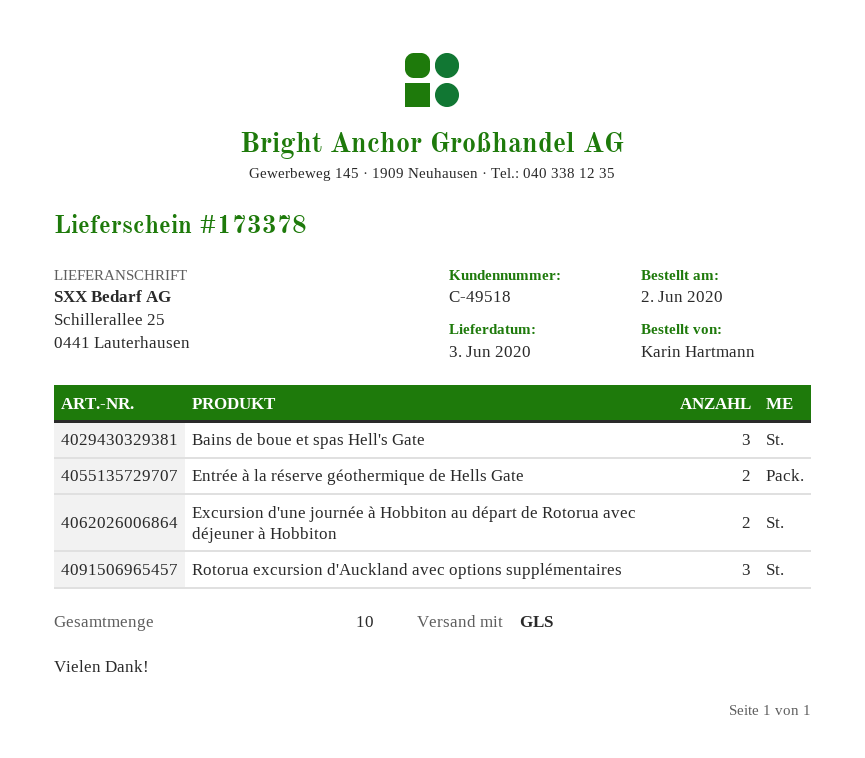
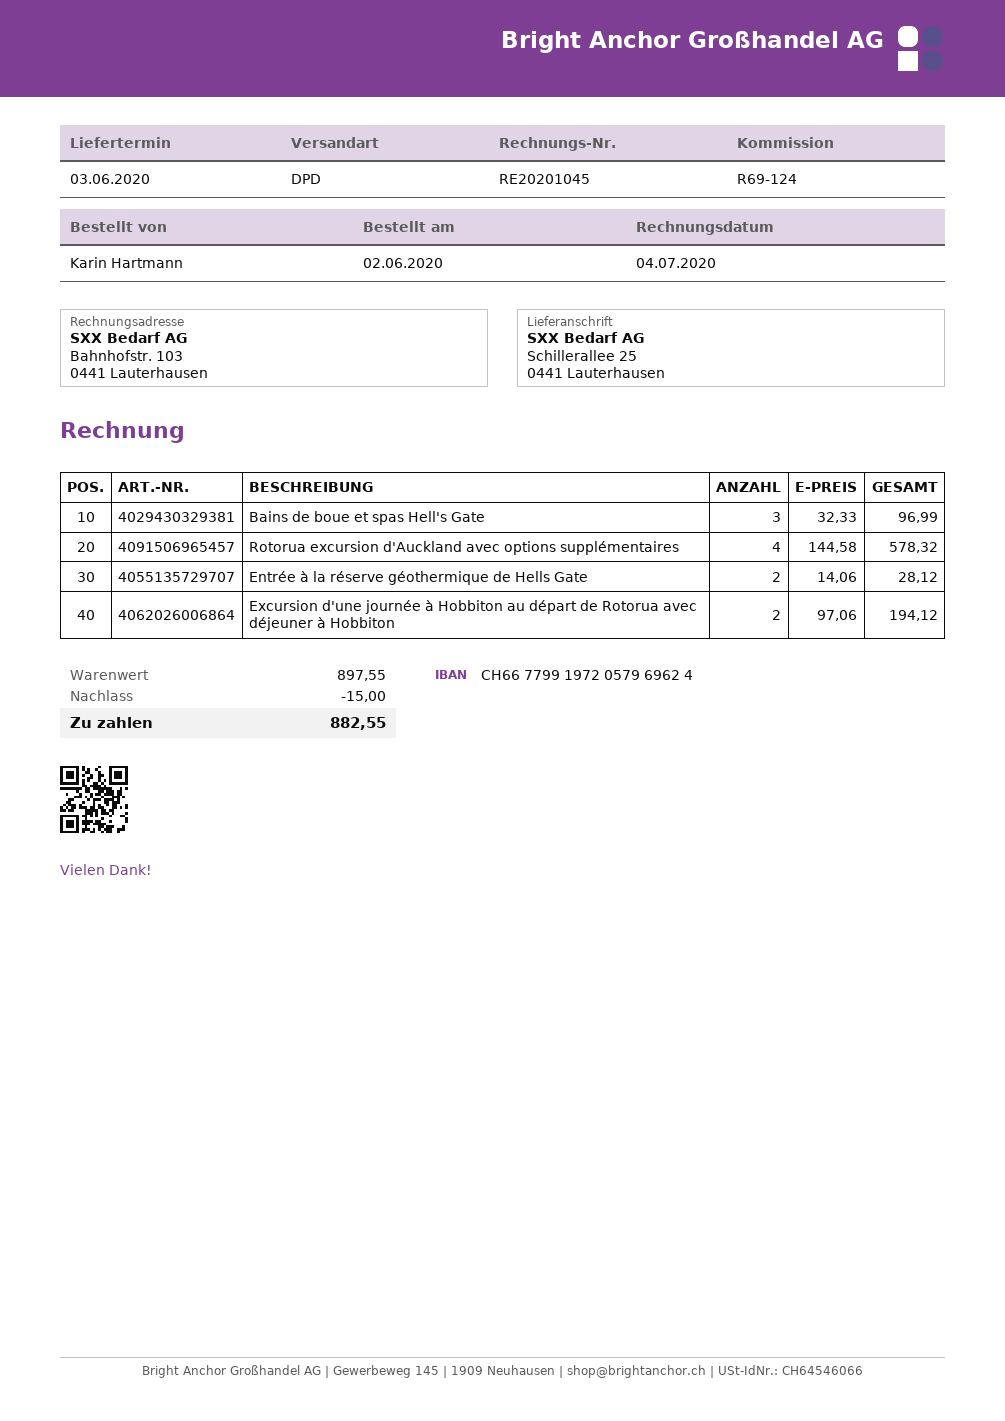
shipping method: GLS -> DPD
Rotorua excursion d'Auckland avec options supplémentaires: 3 -> 4

